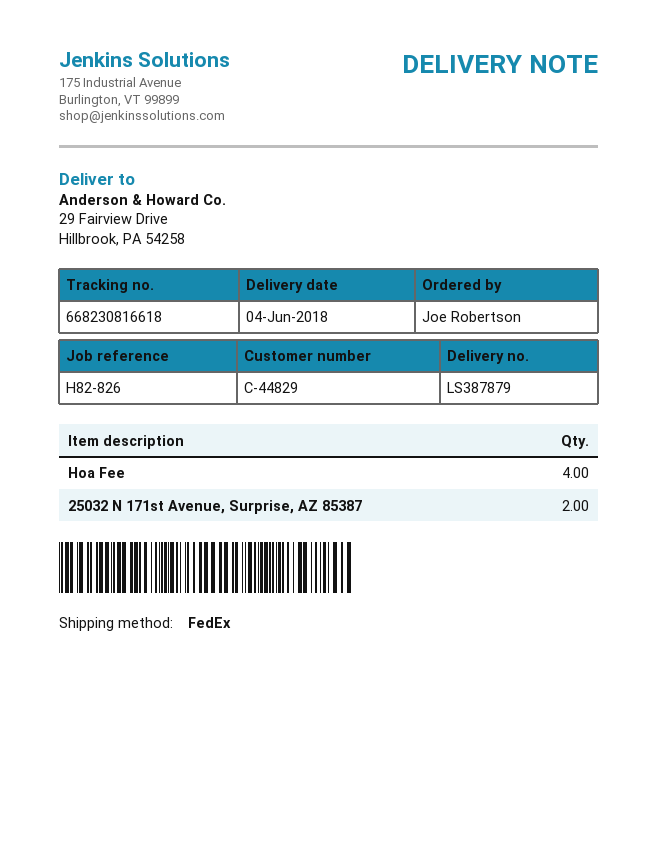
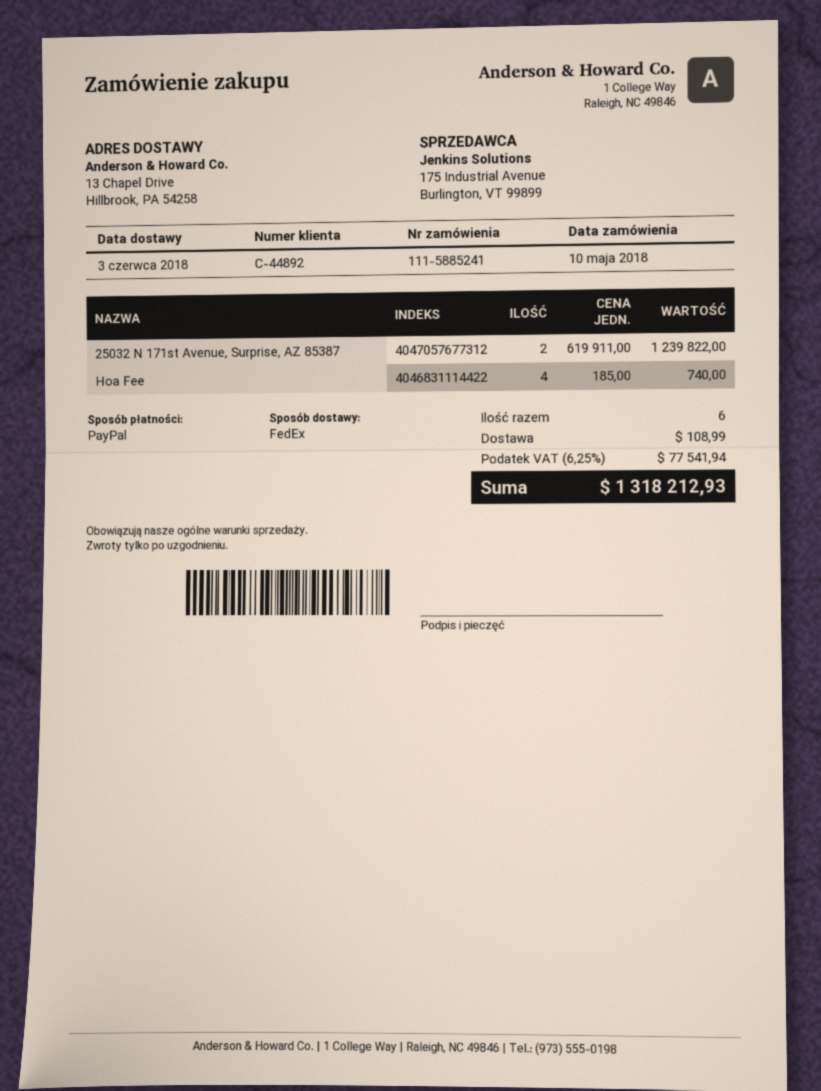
delivery date: 2018-06-04 -> 2018-06-03
customer number: C-44829 -> C-44892
ship to: 29 Fairview Drive, Hillbrook, PA 54258 -> 13 Chapel Drive, Hillbrook, PA 54258

